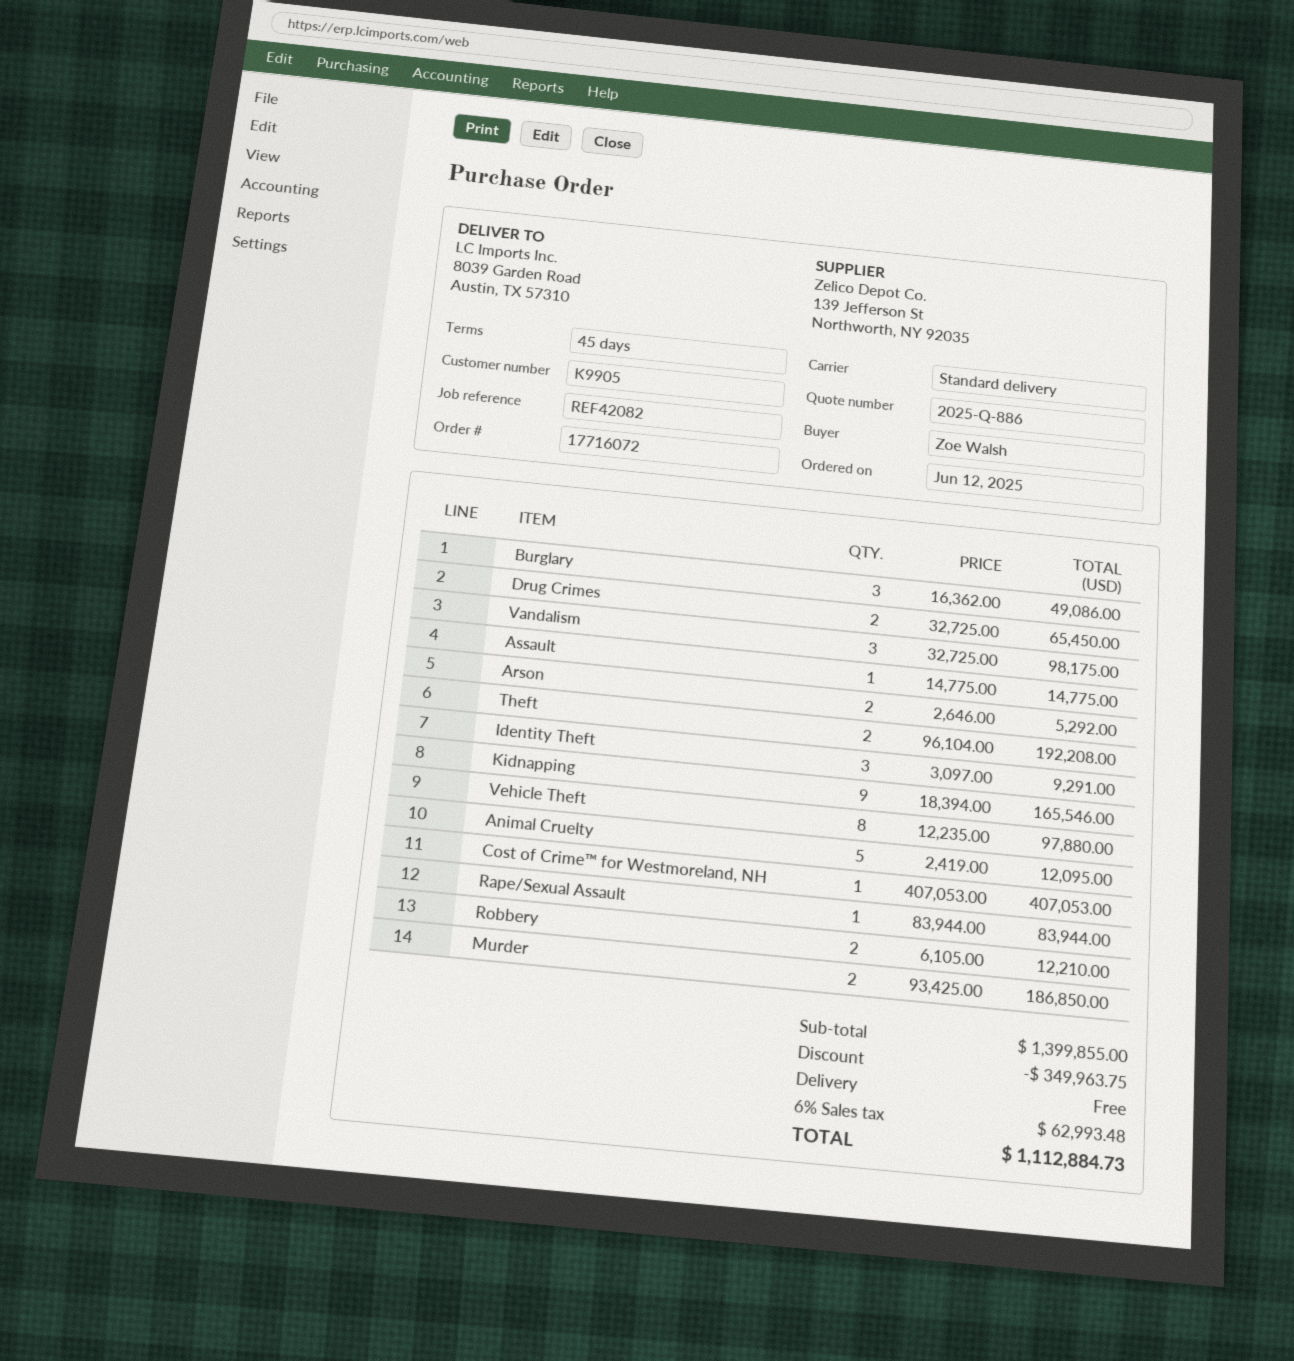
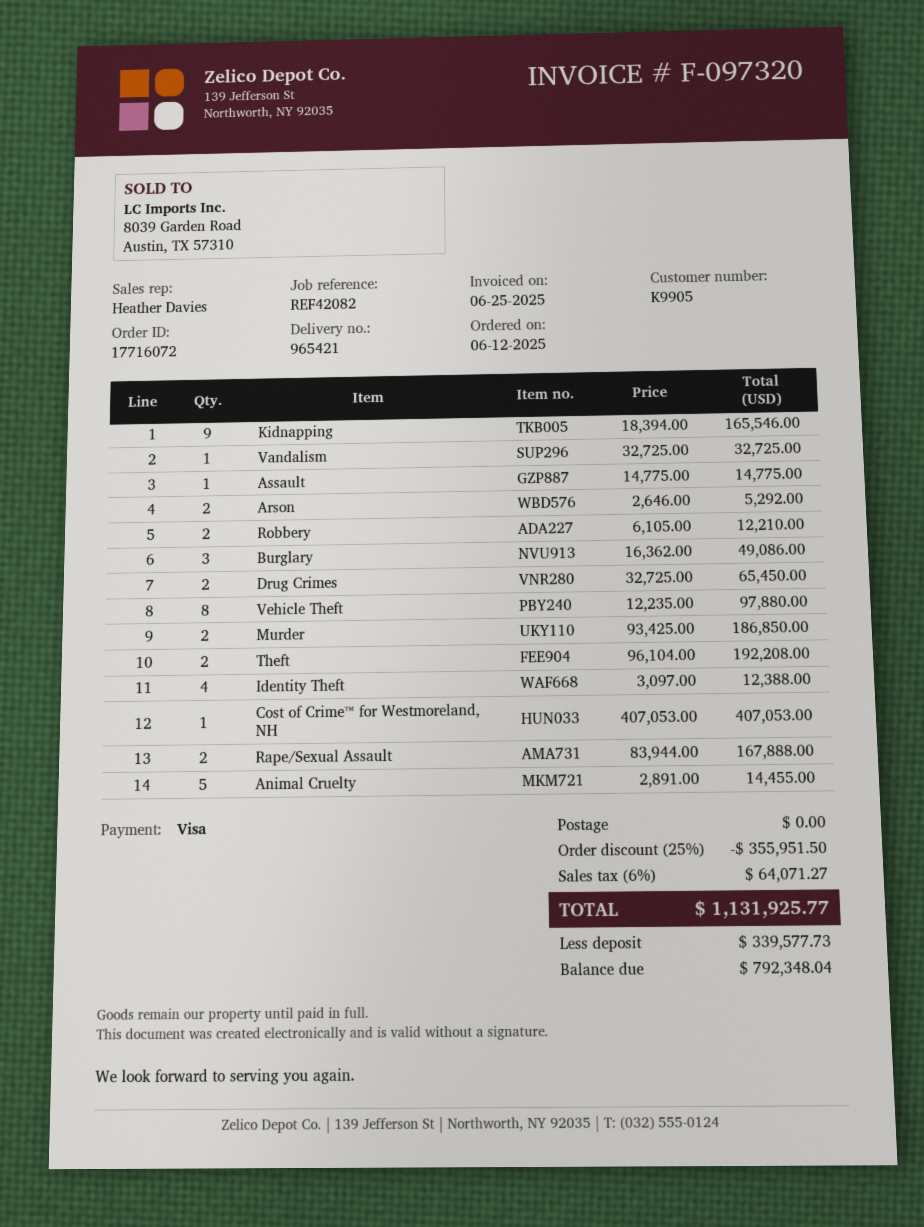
Vandalism: 3 x 32725.00 = 98175.00 -> 1 x 32725.00 = 32725.00
Identity Theft: 3 x 3097.00 = 9291.00 -> 4 x 3097.00 = 12388.00
Animal Cruelty: 5 x 2419.00 = 12095.00 -> 5 x 2891.00 = 14455.00
Rape/Sexual Assault: 1 x 83944.00 = 83944.00 -> 2 x 83944.00 = 167888.00
discount: 349963.75 -> 355951.50
tax: 6% = 62993.48 -> 6% = 64071.27
total: 1112884.73 -> 1131925.77

